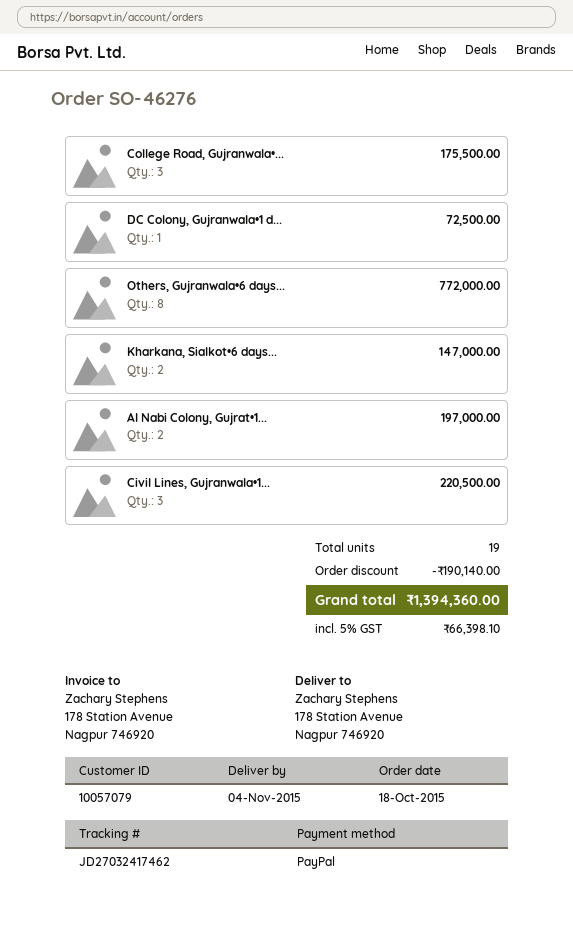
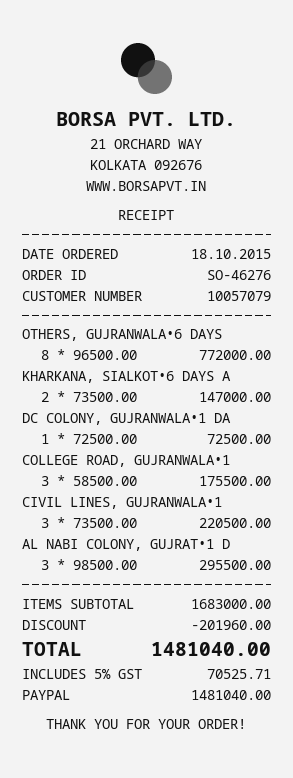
Al Nabi Colony, Gujrat•1...: 2 for 197000.00 -> 3 for 295500.00
discount: 190140.00 -> 201960.00
tax: 5% = 66398.10 -> 5% = 70525.71
total: 1394360.00 -> 1481040.00

